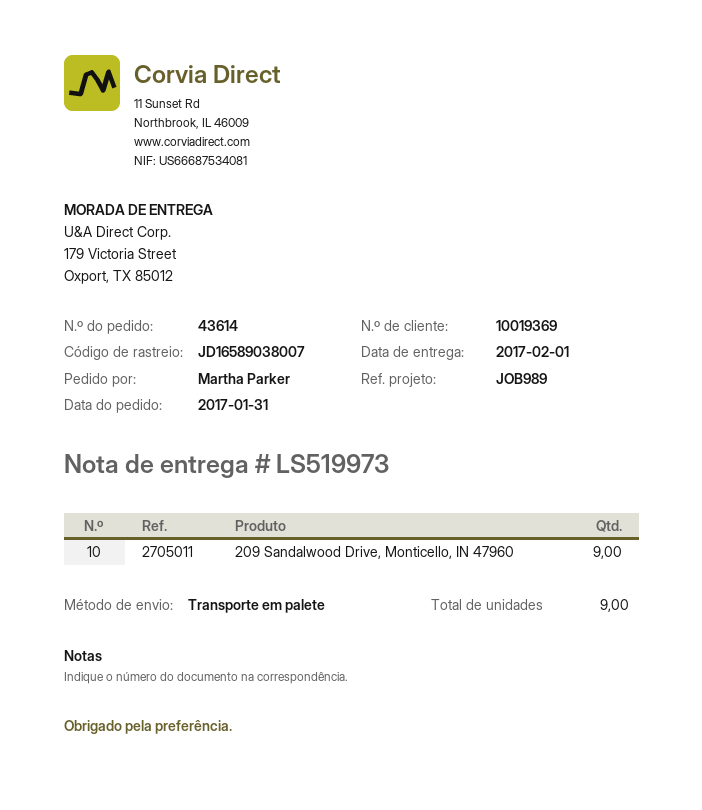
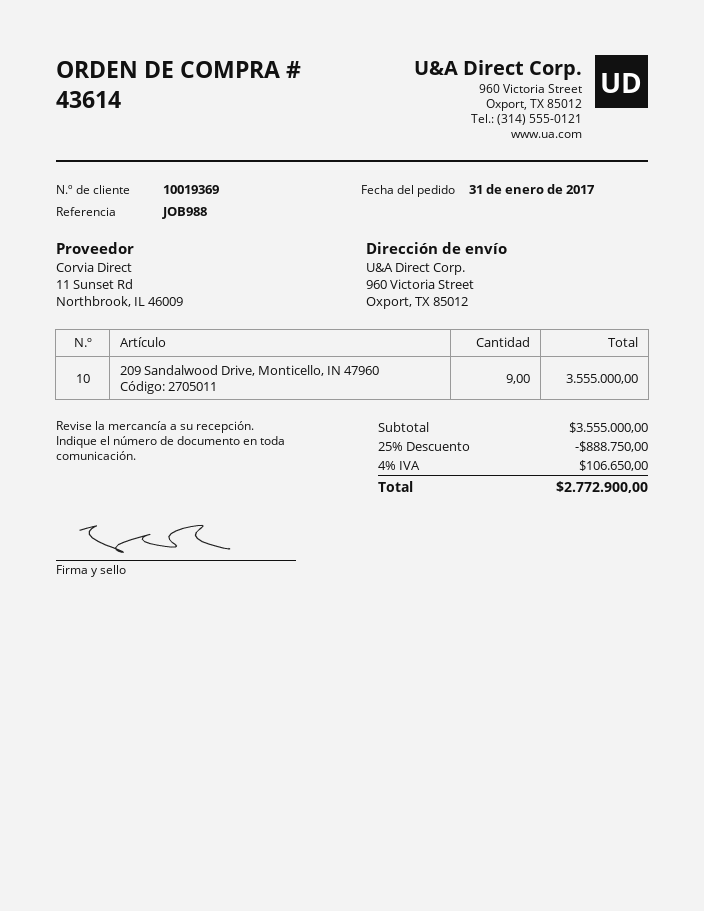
reference: JOB989 -> JOB988
ship to: 179 Victoria Street, Oxport, TX 85012 -> 960 Victoria Street, Oxport, TX 85012

